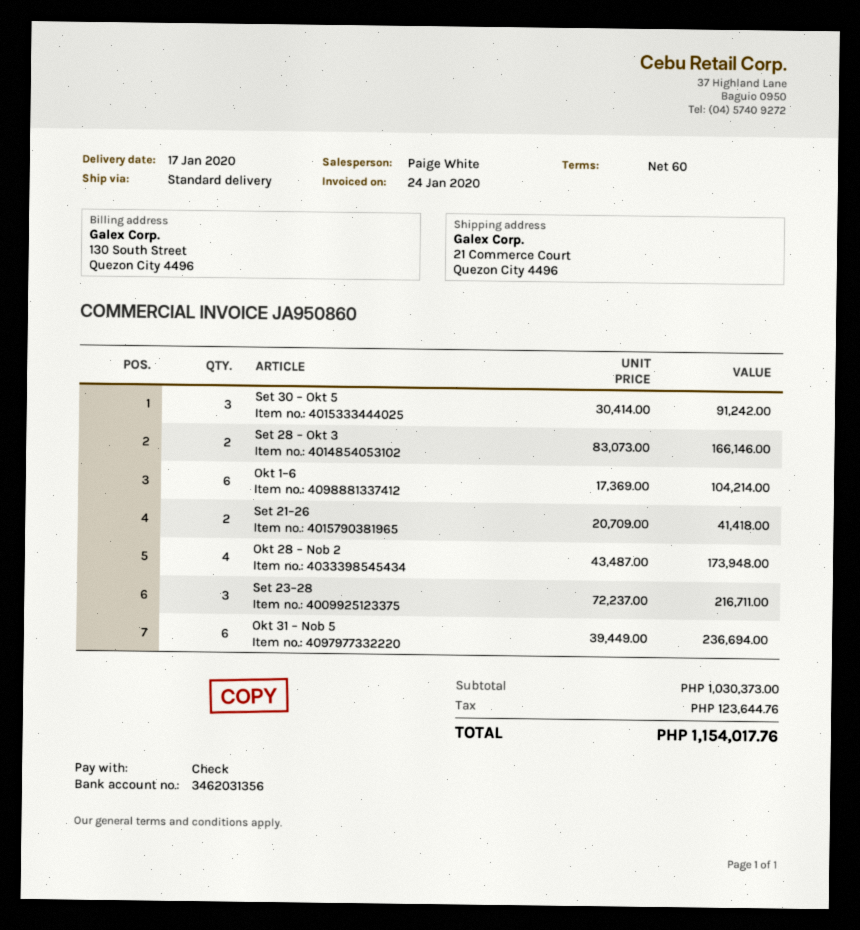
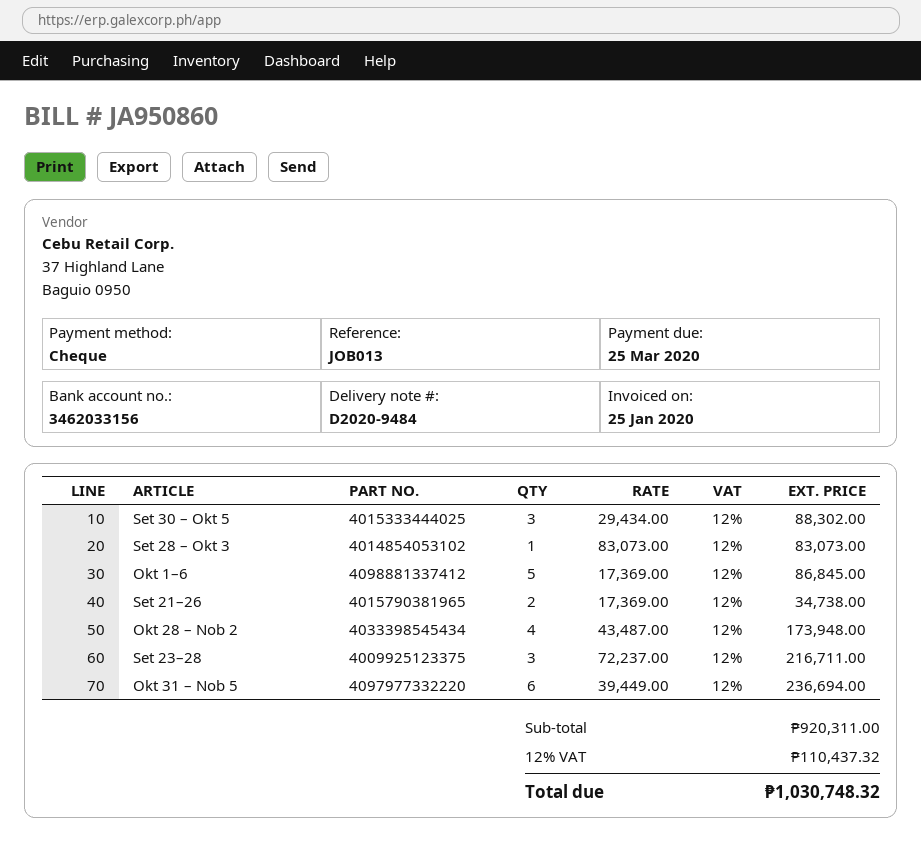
invoice date: 2020-01-24 -> 2020-01-25
bank account: 3462031356 -> 3462033156
Set 30 – Okt 5: 3 x 30414.00 = 91242.00 -> 3 x 29434.00 = 88302.00
Set 28 – Okt 3: 2 x 83073.00 = 166146.00 -> 1 x 83073.00 = 83073.00
Okt 1–6: 6 x 17369.00 = 104214.00 -> 5 x 17369.00 = 86845.00
Set 21–26: 2 x 20709.00 = 41418.00 -> 2 x 17369.00 = 34738.00
subtotal: 1030373.00 -> 920311.00
tax: 123644.76 -> 110437.32
total: 1154017.76 -> 1030748.32

